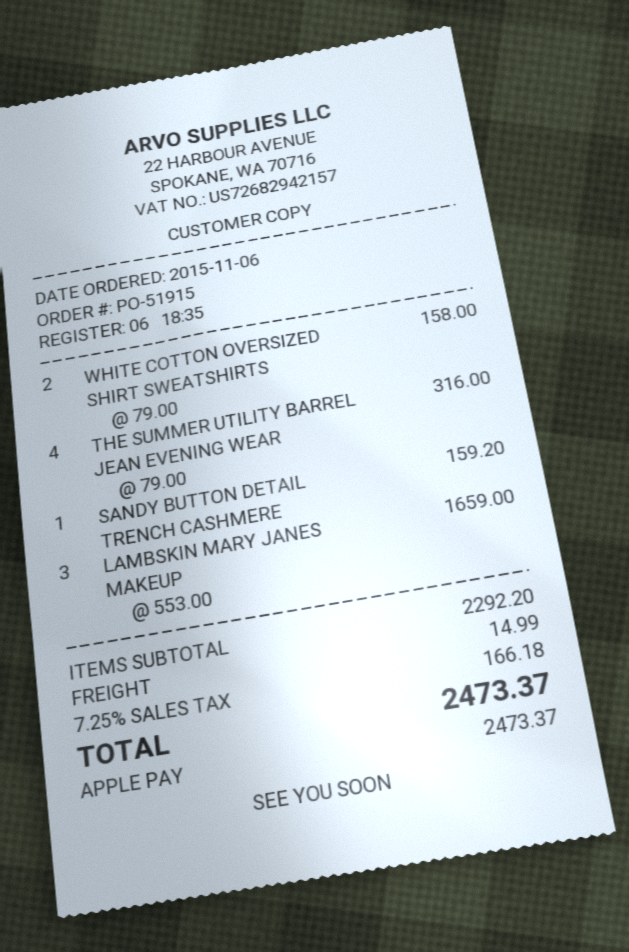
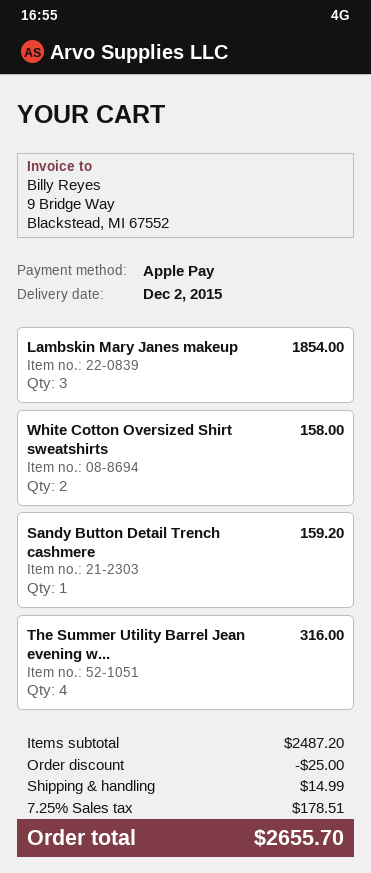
LAMBSKIN MARY JANES MAKEUP: 3 for 1659.00 -> 3 for 1854.00
subtotal: 2292.20 -> 2487.20
discount: none -> 25.00
tax: 7.25% = 166.18 -> 7.25% = 178.51
total: 2473.37 -> 2655.70

